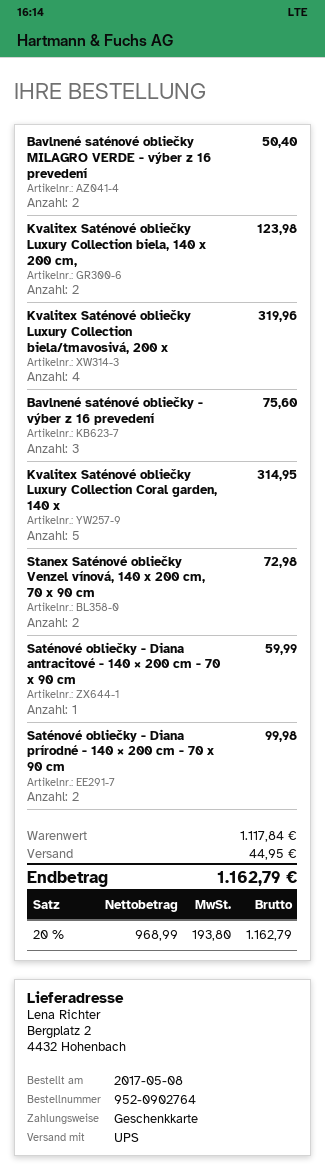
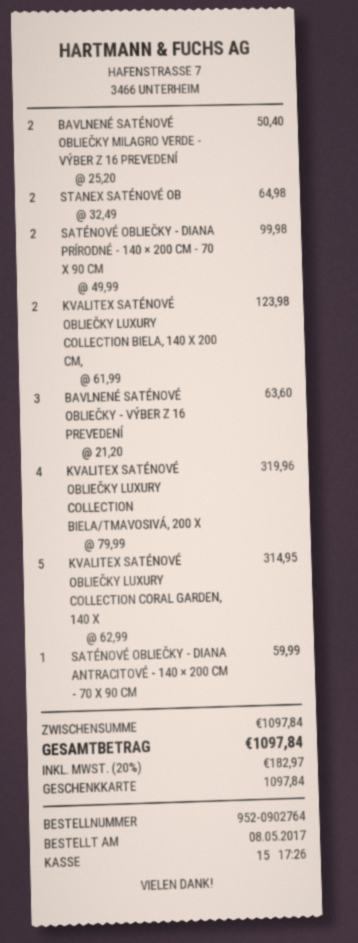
Bavlnené saténové obliečky - výber z 16 prevedení: 3 for 75.60 -> 3 for 63.60
Stanex Saténové obliečky Venzel vínová, 140 x 200 cm, 70 x 90 cm: 2 for 72.98 -> 2 for 64.98
subtotal: 1117.84 -> 1097.84
shipping: 44.95 -> none
tax: 20% = 193.80 -> 20% = 182.97
total: 1162.79 -> 1097.84

